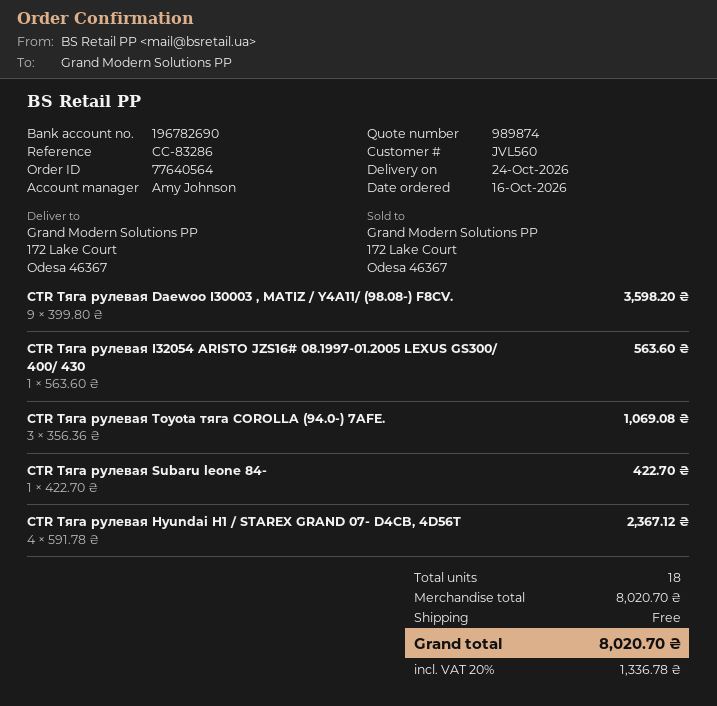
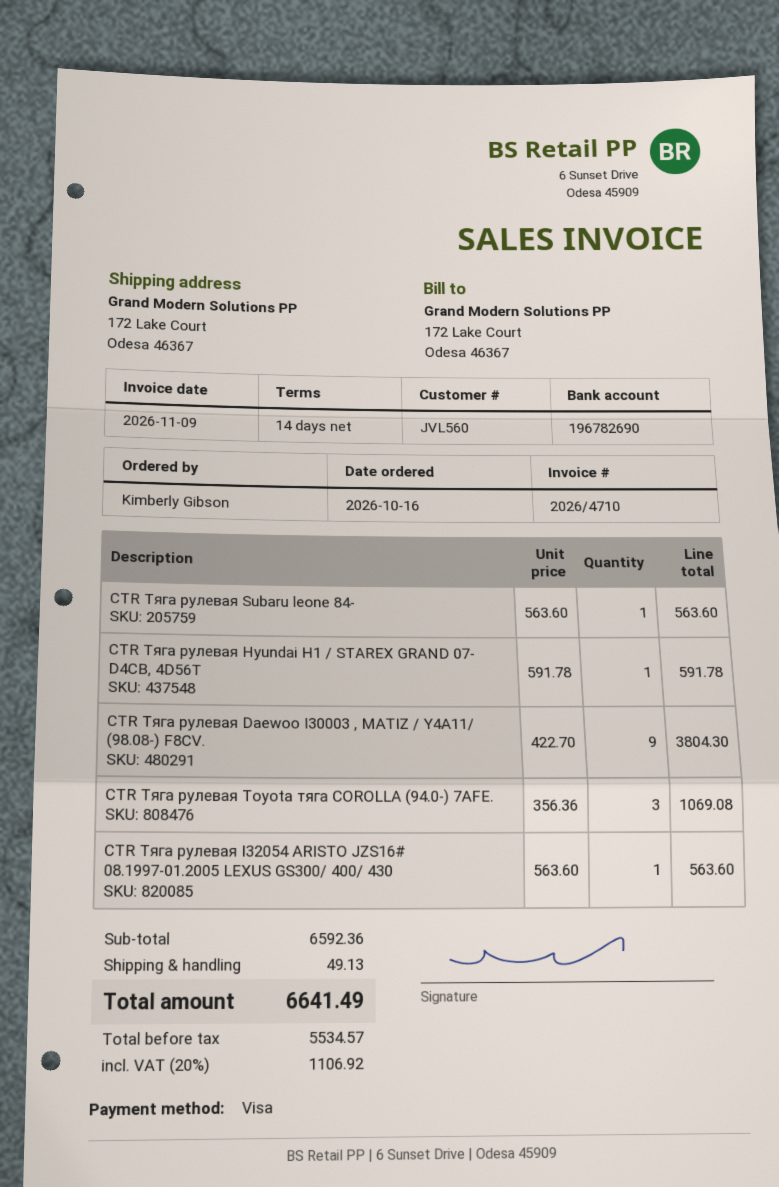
CTR Тяга рулевая Daewoo I30003 , MATIZ / Y4A11/ (98.08-) F8CV.: 9 x 399.80 = 3598.20 -> 9 x 422.70 = 3804.30
CTR Тяга рулевая Subaru leone 84-: 1 x 422.70 = 422.70 -> 1 x 563.60 = 563.60
CTR Тяга рулевая Hyundai H1 / STAREX GRAND 07- D4CB, 4D56T: 4 x 591.78 = 2367.12 -> 1 x 591.78 = 591.78
subtotal: 8020.70 -> 6592.36
shipping: 0.00 -> 49.13
tax: 20% = 1336.78 -> 20% = 1106.92
total: 8020.70 -> 6641.49

